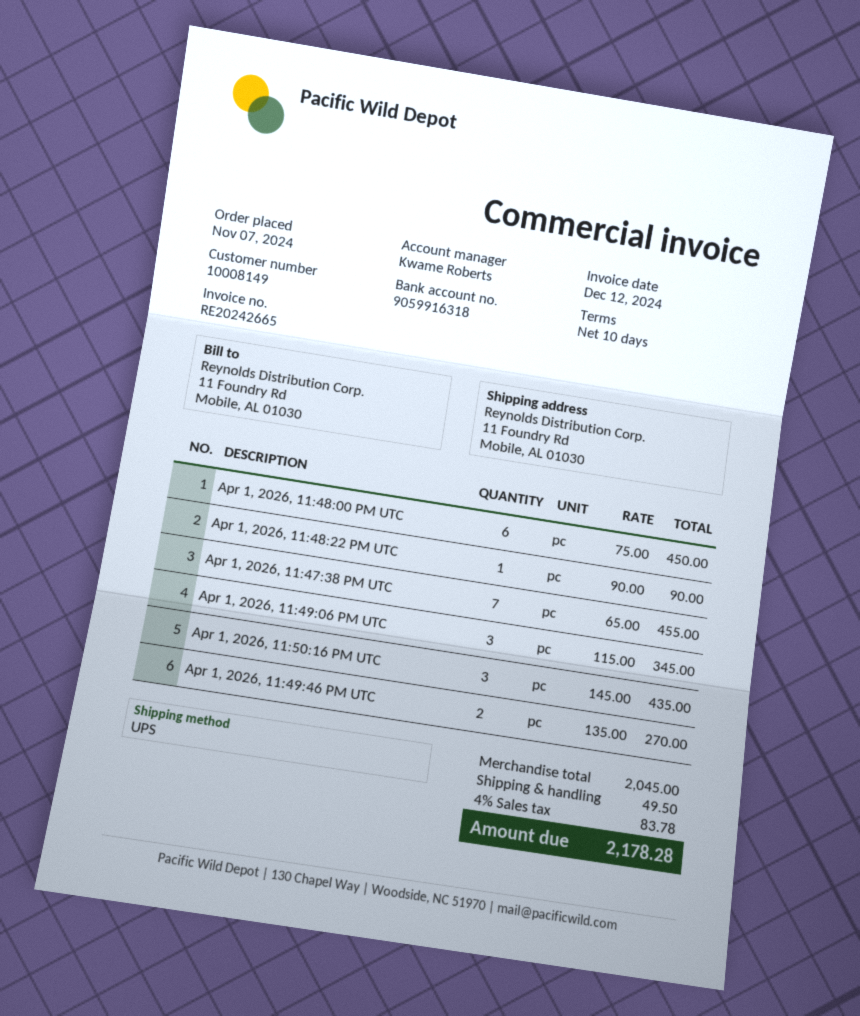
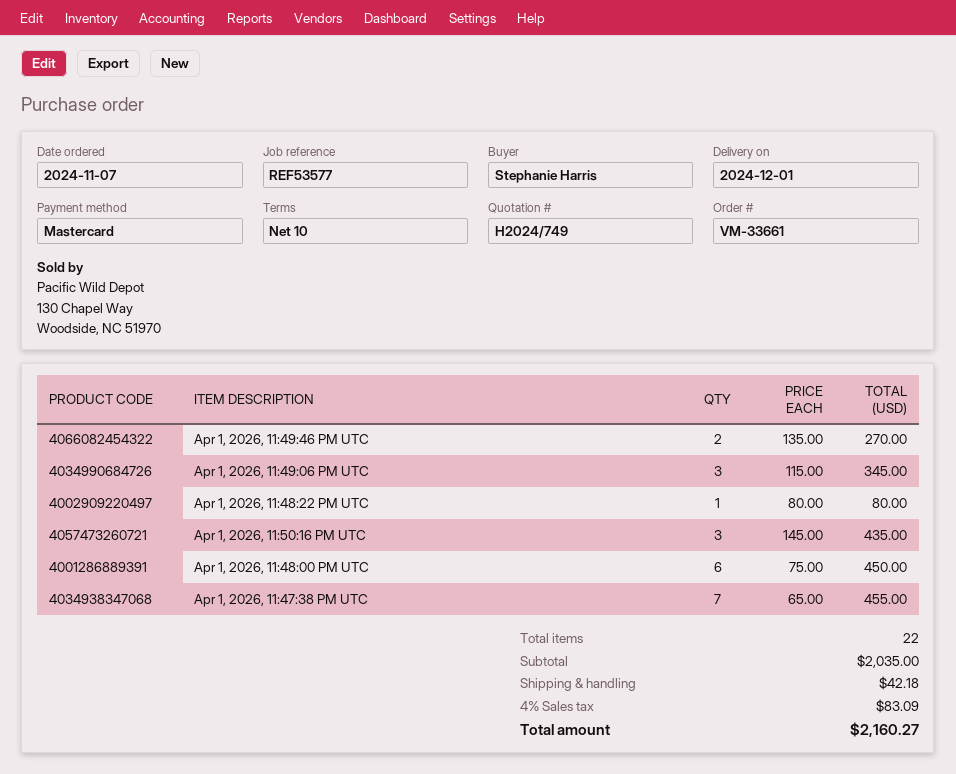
Apr 1, 2026, 11:48:22 PM UTC: 1 x 90.00 = 90.00 -> 1 x 80.00 = 80.00
subtotal: 2045.00 -> 2035.00
shipping: 49.50 -> 42.18
tax: 4% = 83.78 -> 4% = 83.09
total: 2178.28 -> 2160.27

